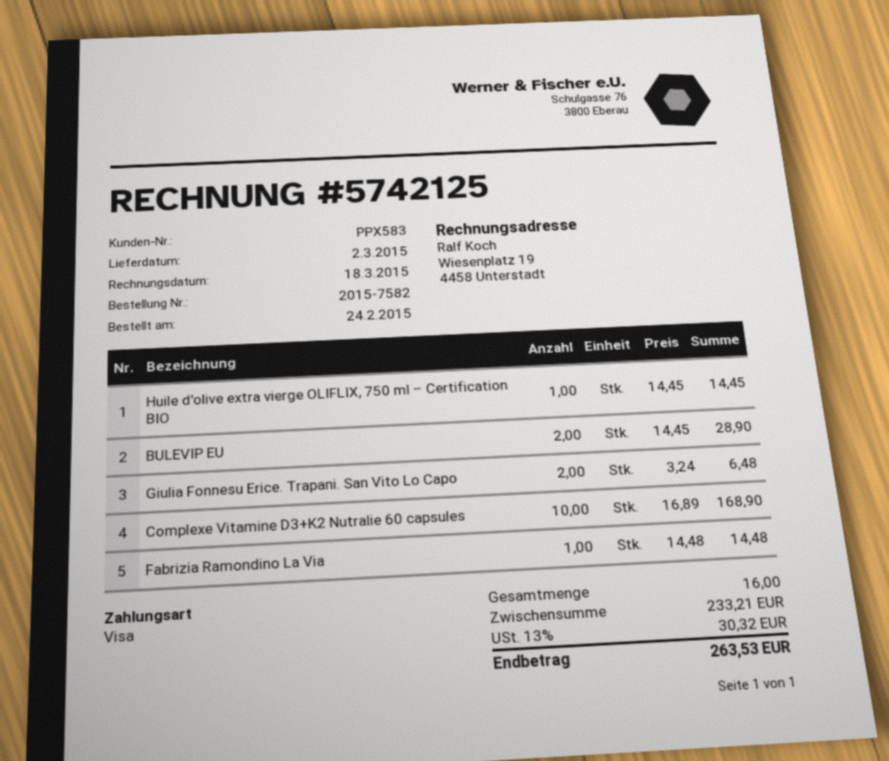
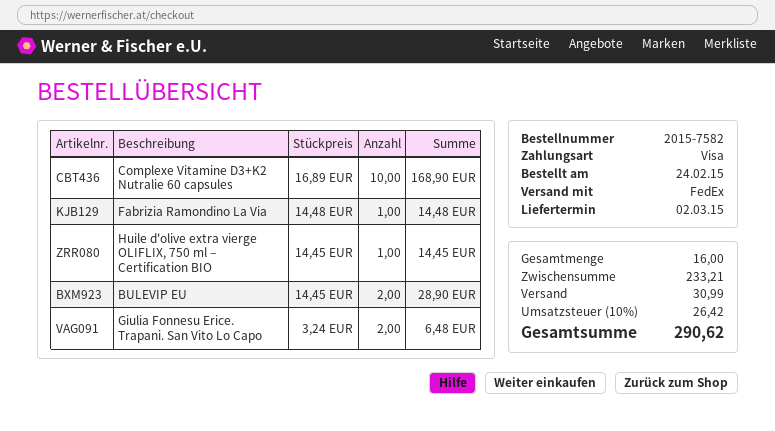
shipping: none -> 30.99
tax: 13% = 30.32 -> 10% = 26.42
total: 263.53 -> 290.62

